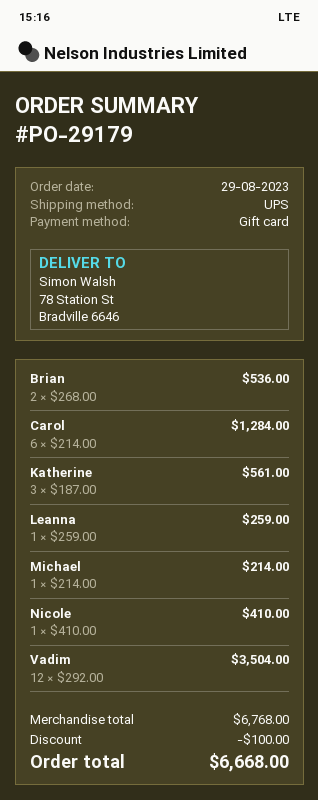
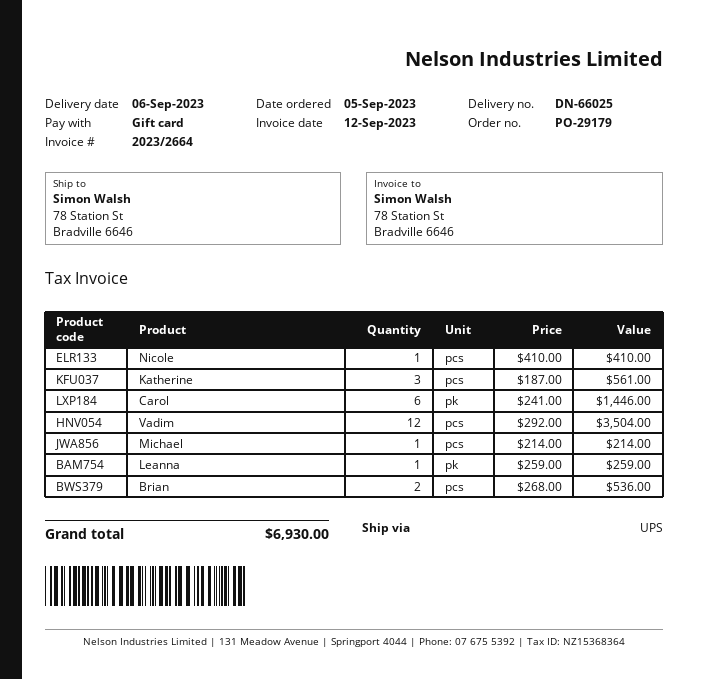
order date: 2023-08-29 -> 2023-09-05
Carol: 6 x 214.00 = 1284.00 -> 6 x 241.00 = 1446.00
discount: 100.00 -> none
total: 6668.00 -> 6930.00

